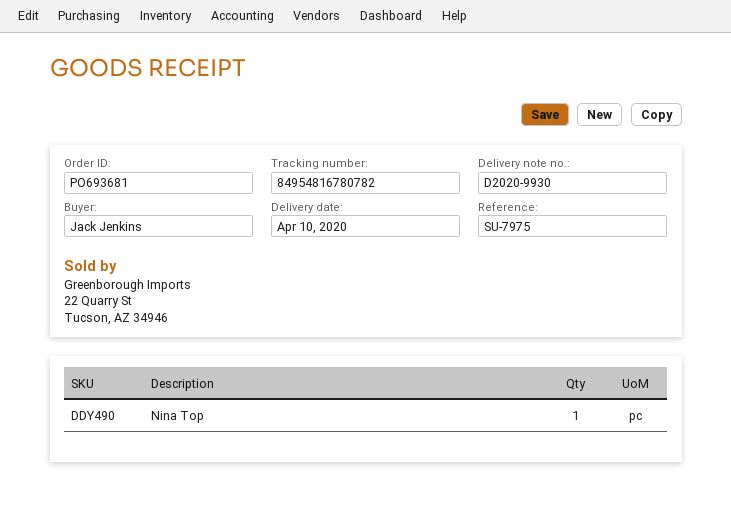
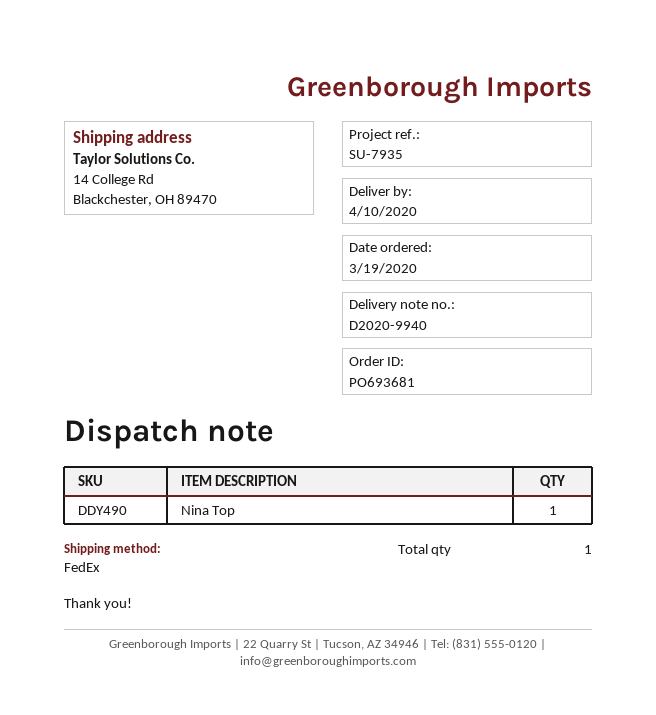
delivery note number: D2020-9930 -> D2020-9940
reference: SU-7975 -> SU-7935

